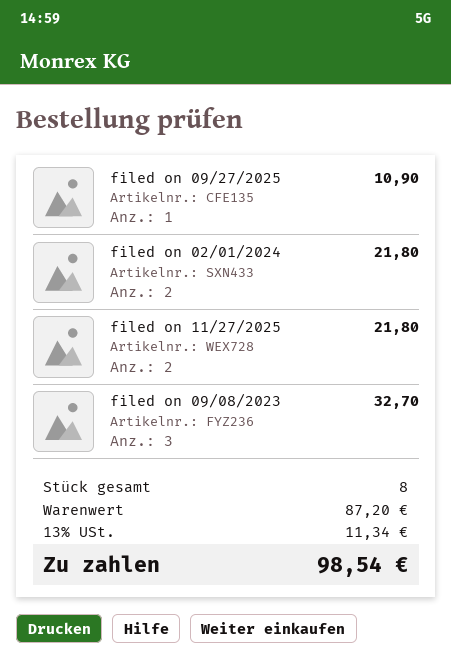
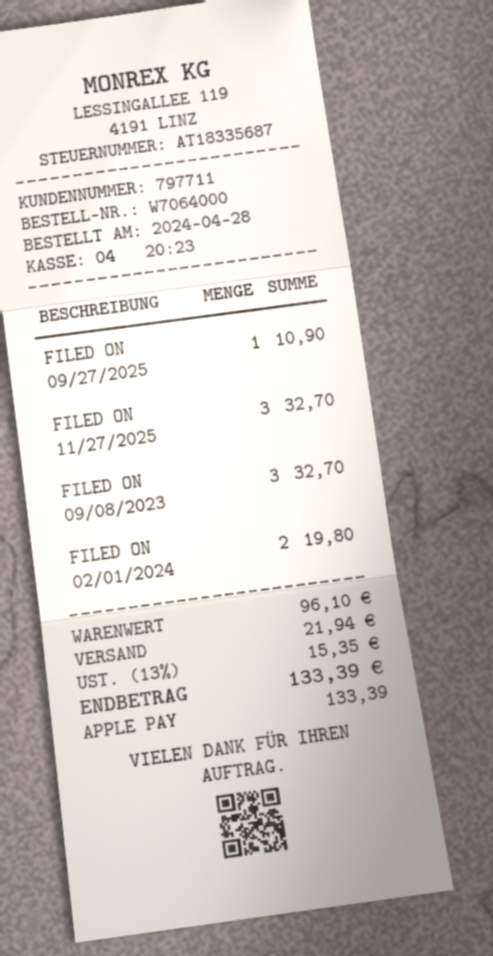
filed on 02/01/2024: 2 for 21.80 -> 2 for 19.80
filed on 11/27/2025: 2 for 21.80 -> 3 for 32.70
subtotal: 87.20 -> 96.10
shipping: none -> 21.94
tax: 13% = 11.34 -> 13% = 15.35
total: 98.54 -> 133.39

